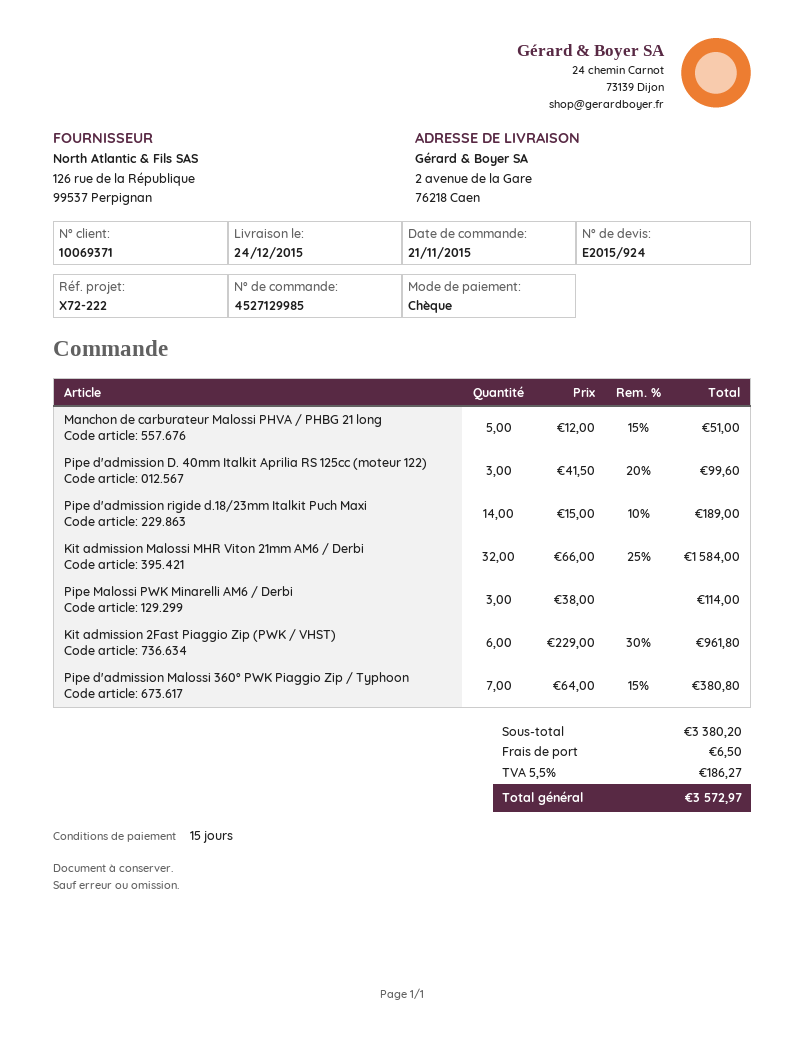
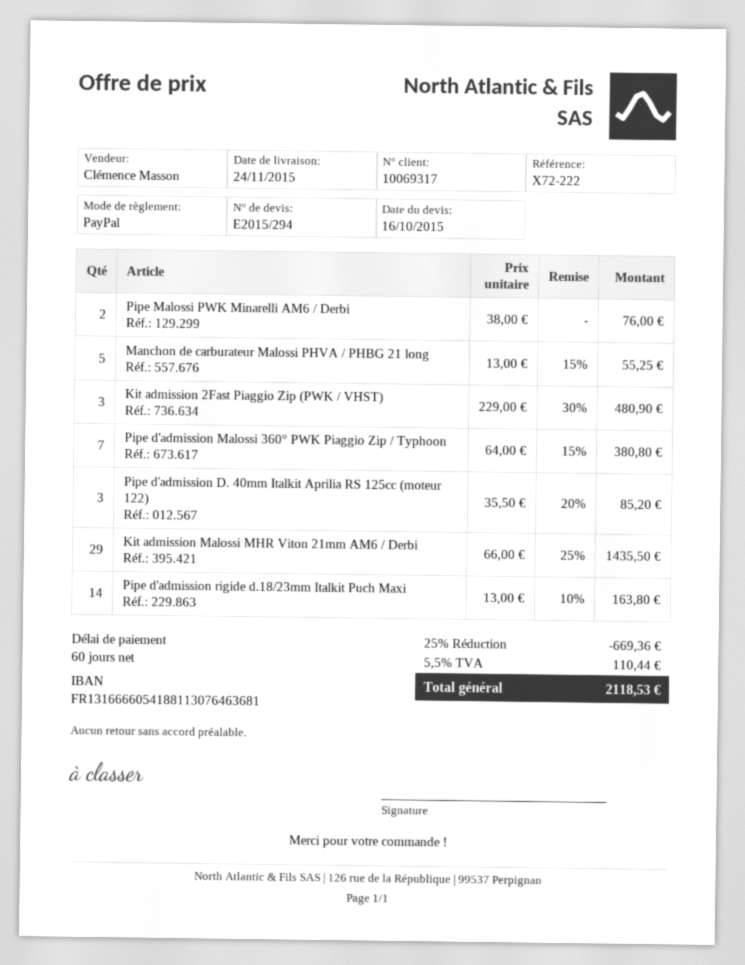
quote number: E2015/924 -> E2015/294
delivery date: 2015-12-24 -> 2015-11-24
payment terms: 15 days -> 60 days
customer number: 10069371 -> 10069317
payment method: cheque -> PayPal
Manchon de carburateur Malossi PHVA / PHBG 21 long: 5 x 12.00 - 15% = 51.00 -> 5 x 13.00 - 15% = 55.25
Pipe d'admission D. 40mm Italkit Aprilia RS 125cc (moteur 122): 3 x 41.50 - 20% = 99.60 -> 3 x 35.50 - 20% = 85.20
Pipe d'admission rigide d.18/23mm Italkit Puch Maxi: 14 x 15.00 - 10% = 189.00 -> 14 x 13.00 - 10% = 163.80
Kit admission Malossi MHR Viton 21mm AM6 / Derbi: 32 x 66.00 - 25% = 1584.00 -> 29 x 66.00 - 25% = 1435.50
Pipe Malossi PWK Minarelli AM6 / Derbi: 3 x 38.00 = 114.00 -> 2 x 38.00 = 76.00
Kit admission 2Fast Piaggio Zip (PWK / VHST): 6 x 229.00 - 30% = 961.80 -> 3 x 229.00 - 30% = 480.90
discount: none -> 25% = 669.36
shipping: 6.50 -> none
tax: 5.5% = 186.27 -> 5.5% = 110.44
total: 3572.97 -> 2118.53

